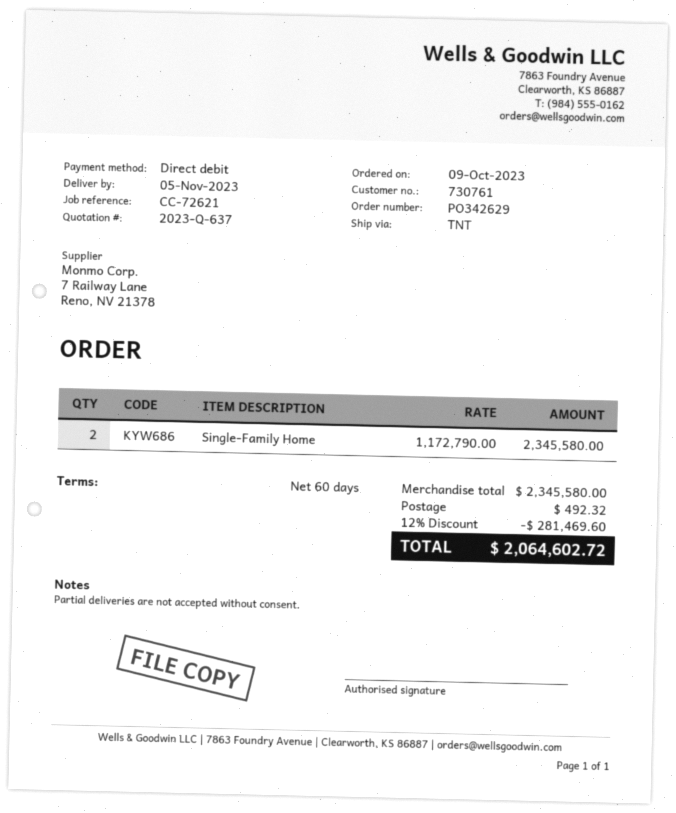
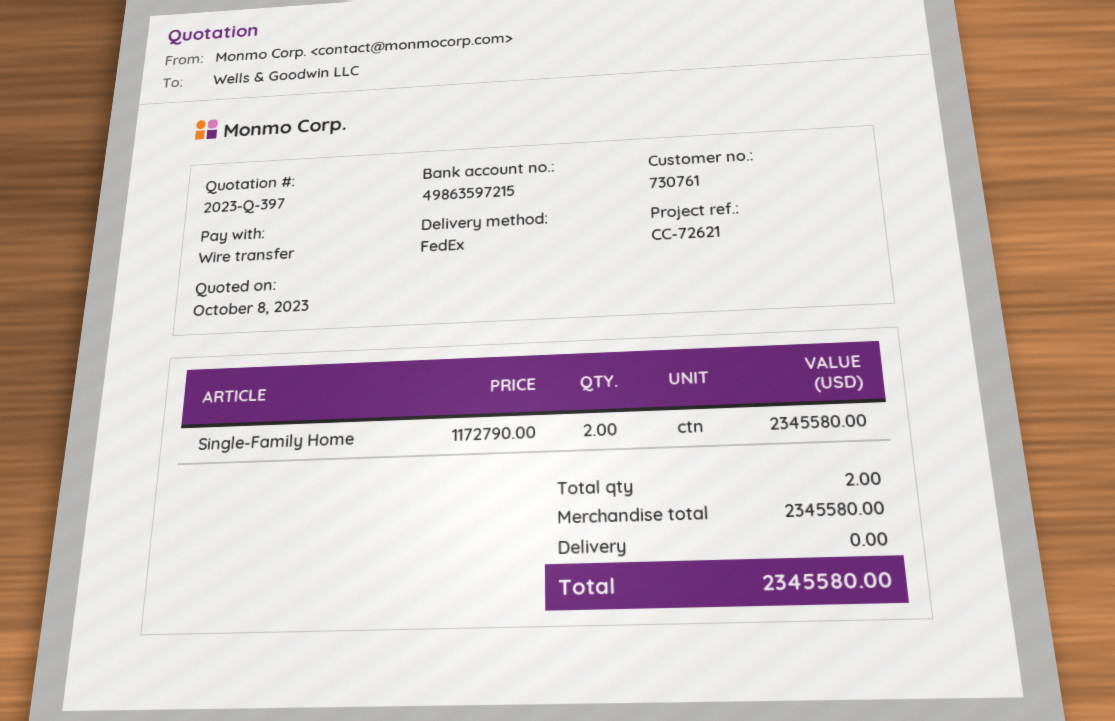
quote number: 2023-Q-637 -> 2023-Q-397
payment method: direct debit -> bank transfer
shipping method: TNT -> FedEx
discount: 12% = 281469.60 -> none
shipping: 492.32 -> 0.00
total: 2064602.72 -> 2345580.00

